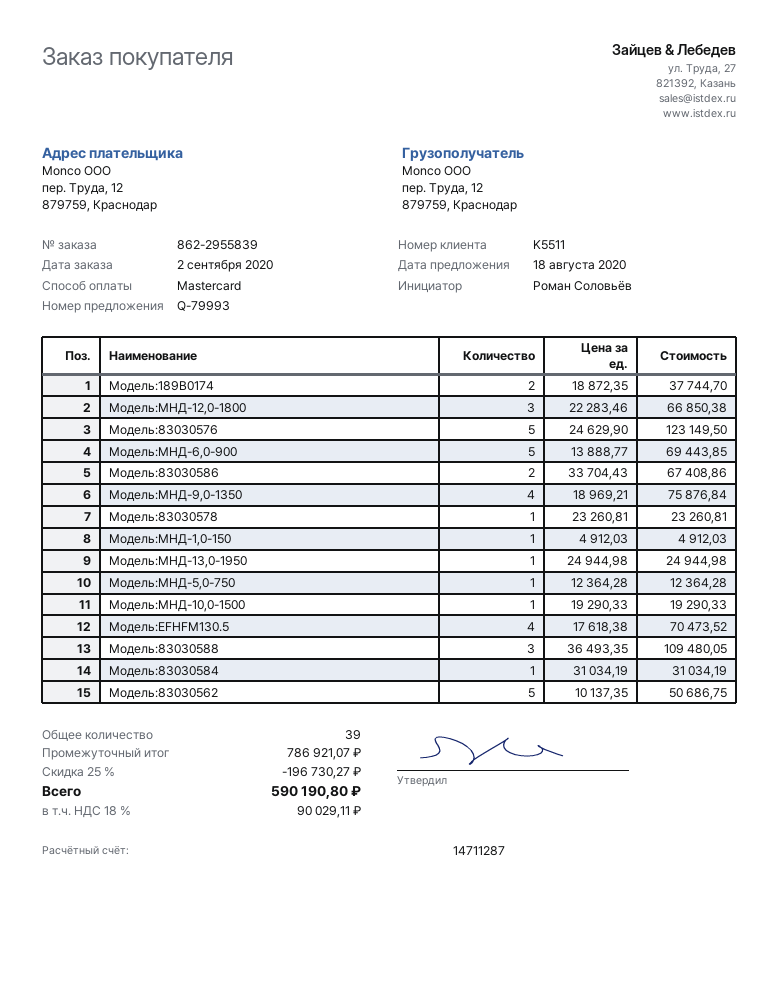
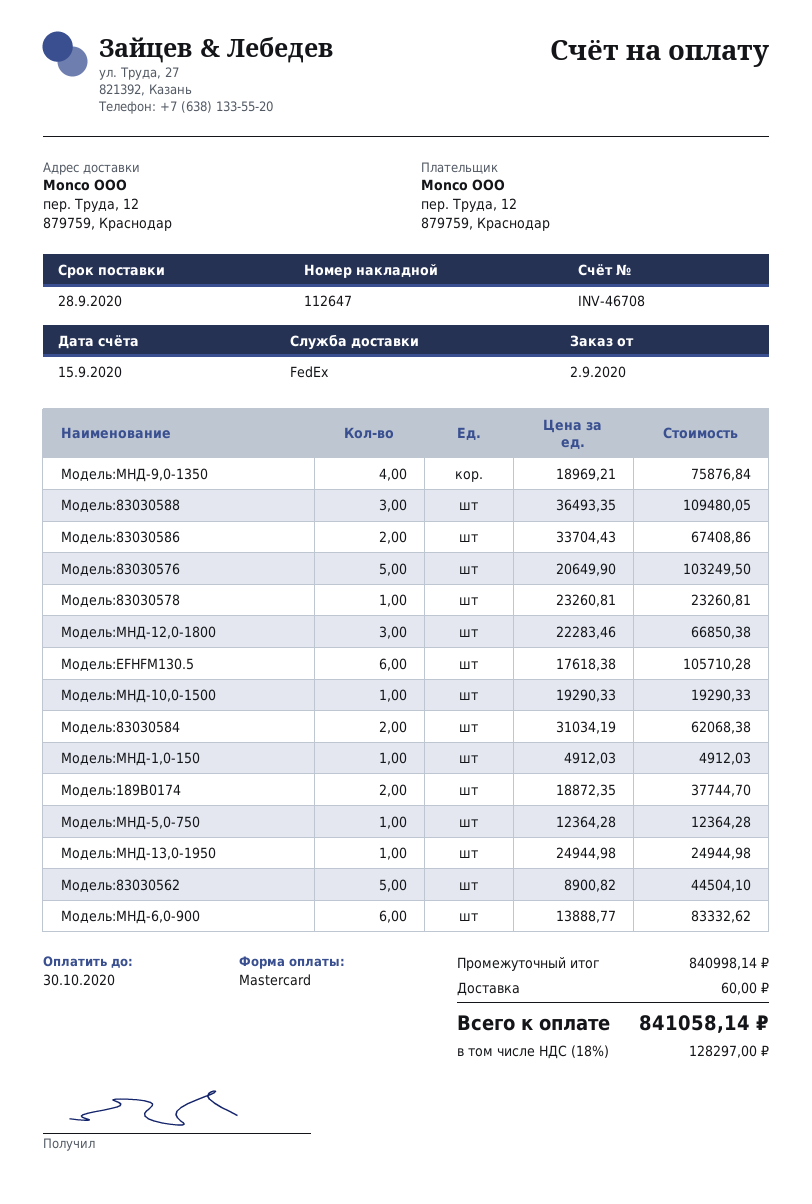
Модель:83030576: 5 x 24629.90 = 123149.50 -> 5 x 20649.90 = 103249.50
Модель:МНД-6,0-900: 5 x 13888.77 = 69443.85 -> 6 x 13888.77 = 83332.62
Модель:EFHFM130.5: 4 x 17618.38 = 70473.52 -> 6 x 17618.38 = 105710.28
Модель:83030584: 1 x 31034.19 = 31034.19 -> 2 x 31034.19 = 62068.38
Модель:83030562: 5 x 10137.35 = 50686.75 -> 5 x 8900.82 = 44504.10
subtotal: 786921.07 -> 840998.14
discount: 25% = 196730.27 -> none
shipping: none -> 60.00
tax: 18% = 90029.11 -> 18% = 128297.00
total: 590190.80 -> 841058.14

